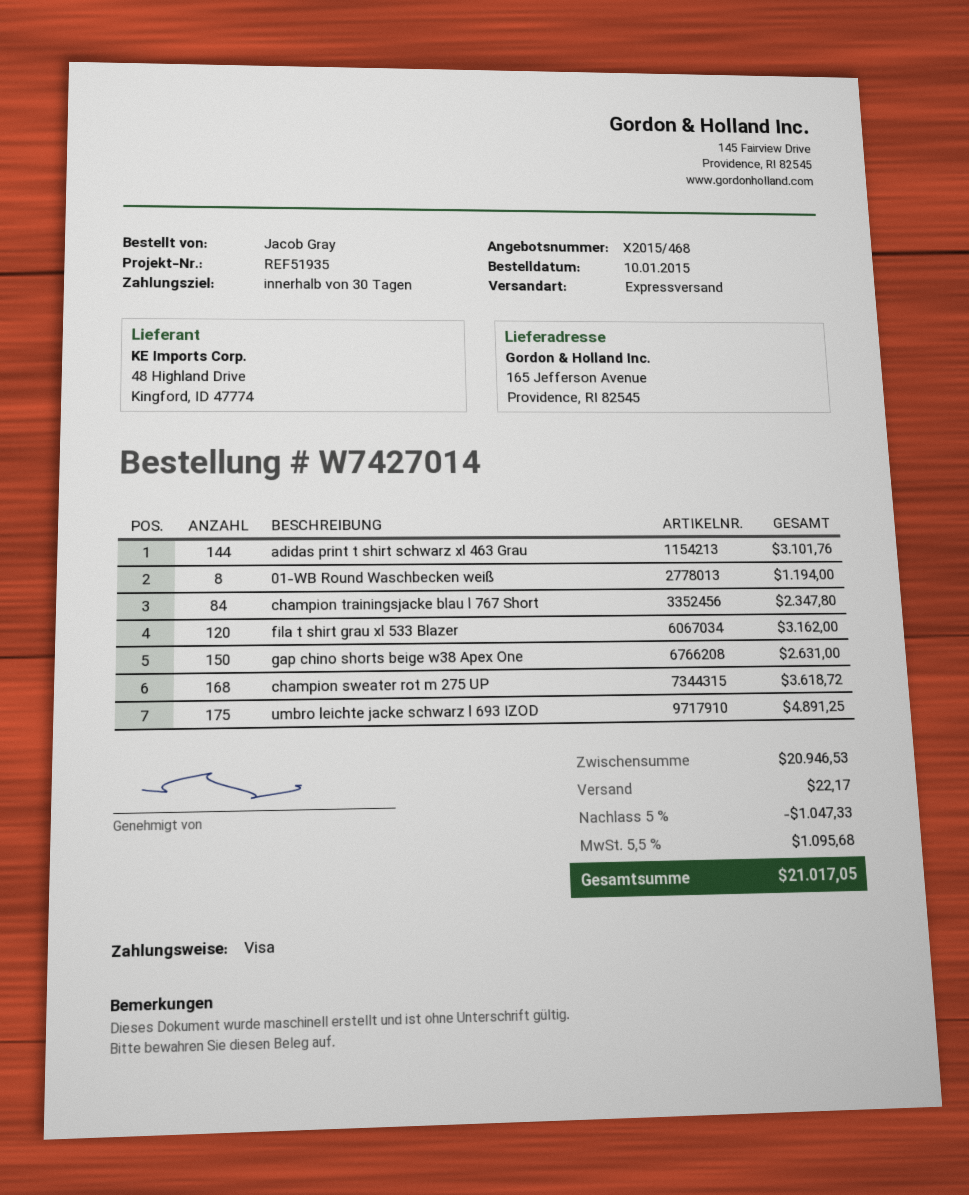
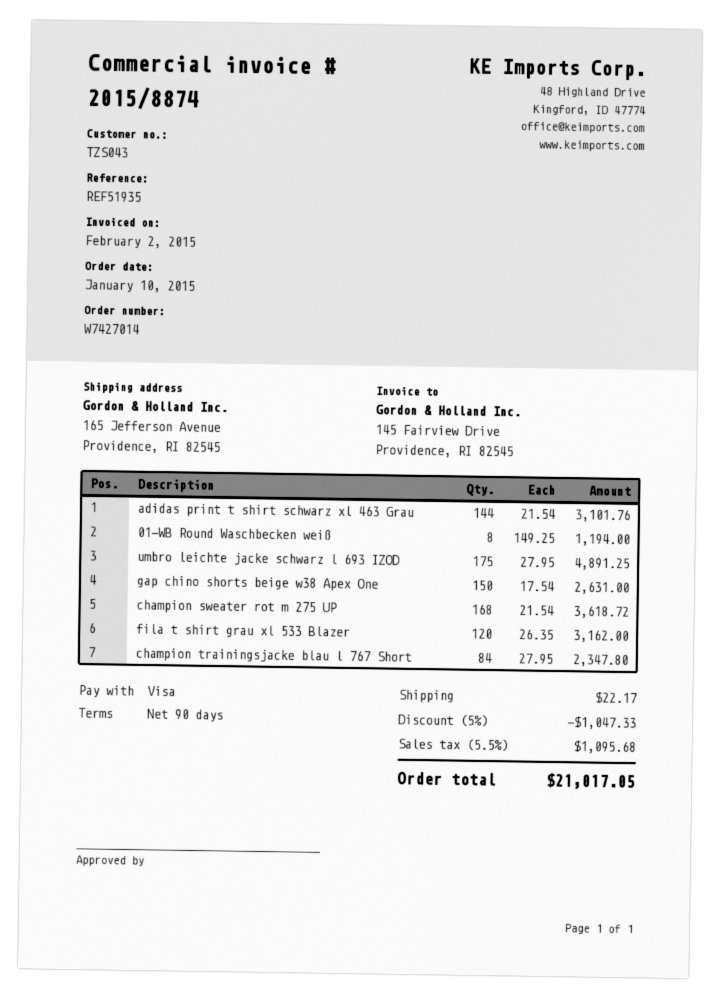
payment terms: 30 days -> 90 days

